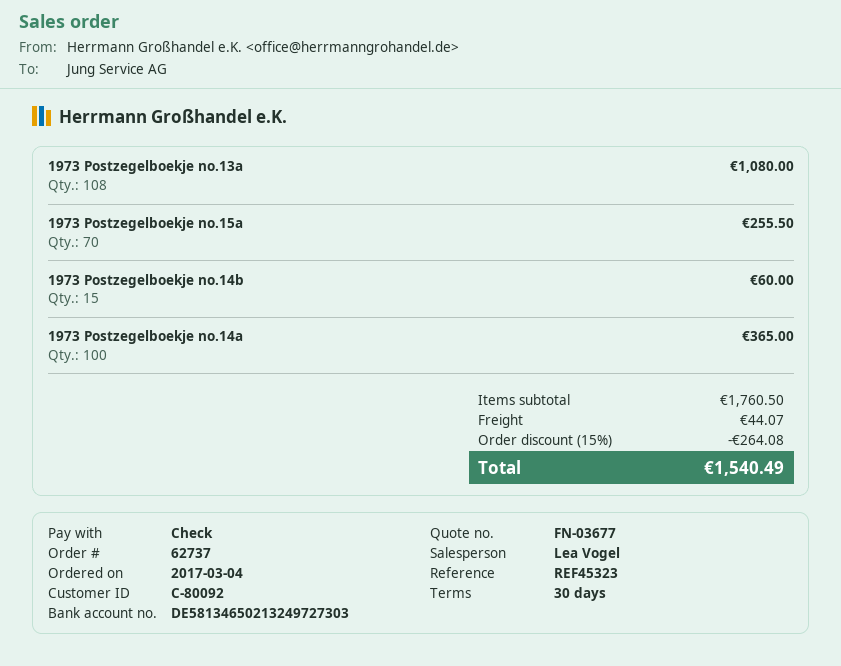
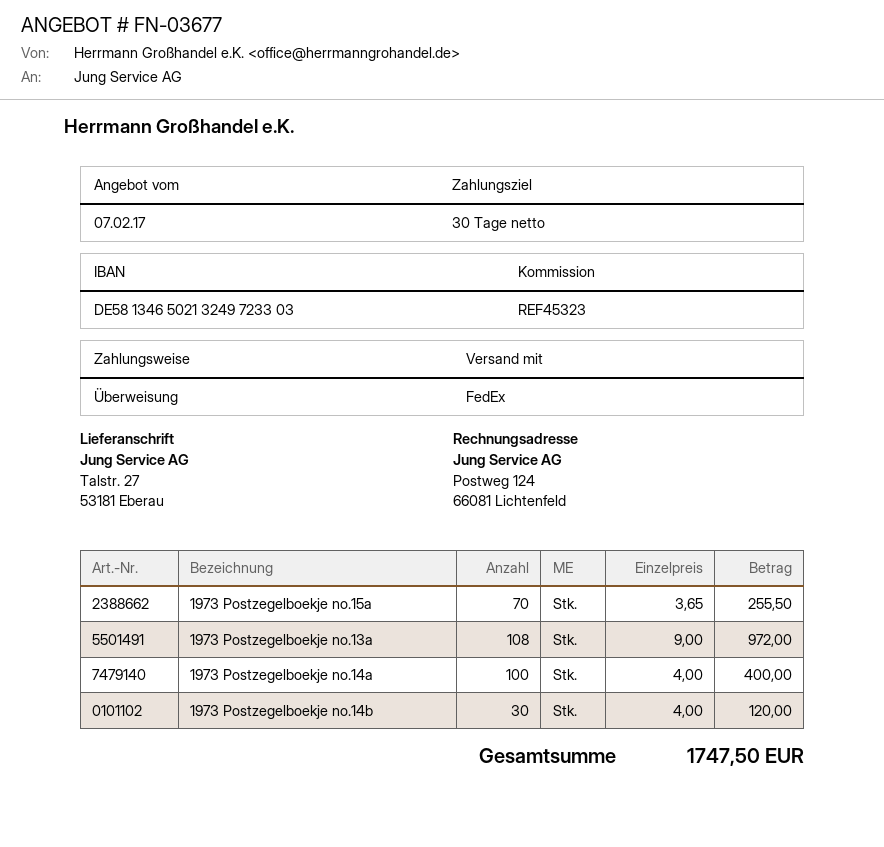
payment method: cheque -> bank transfer
bank account: DE58134650213249727303 -> DE58134650213249723303
1973 Postzegelboekje no.13a: 108 for 1080.00 -> 108 for 972.00
1973 Postzegelboekje no.14b: 15 for 60.00 -> 30 for 120.00
1973 Postzegelboekje no.14a: 100 for 365.00 -> 100 for 400.00
discount: 15% = 264.08 -> none
shipping: 44.07 -> none
total: 1540.49 -> 1747.50

